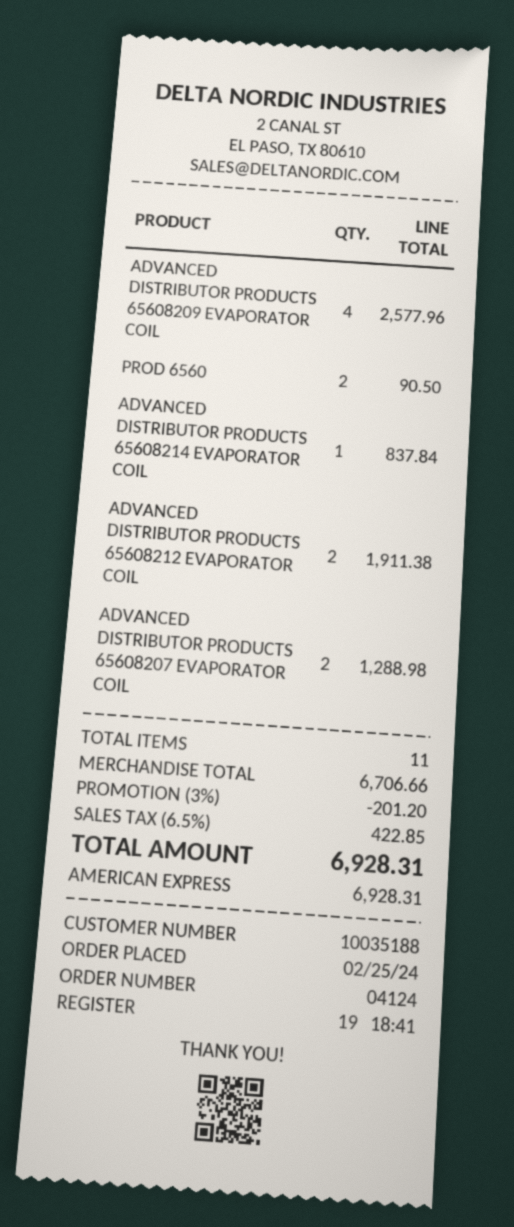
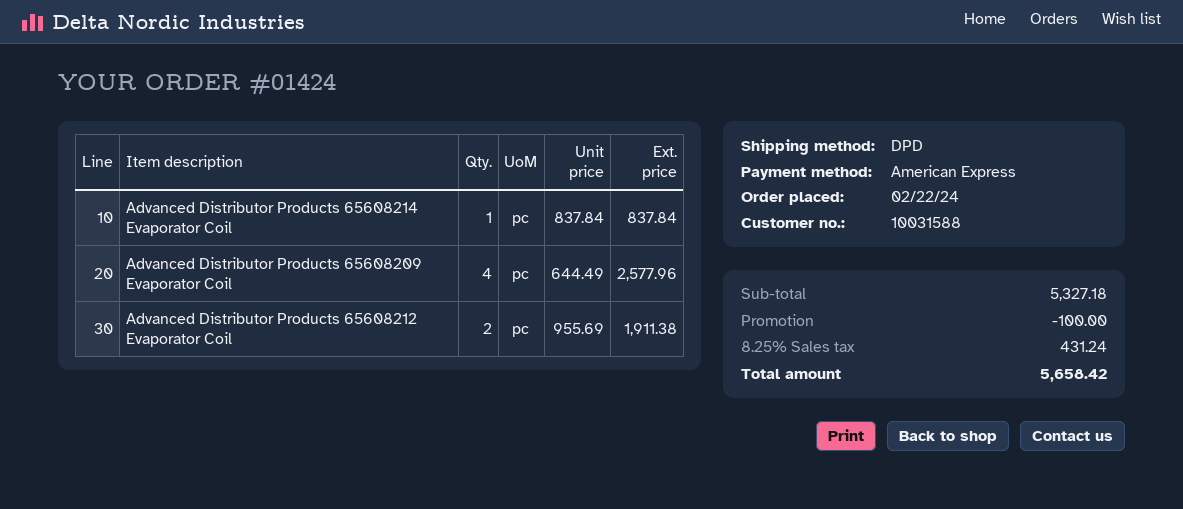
order number: 04124 -> 01424
order date: 2024-02-25 -> 2024-02-22
customer number: 10035188 -> 10031588
PROD 6560: 2 for 90.50 -> none
ADVANCED DISTRIBUTOR PRODUCTS 65608207 EVAPORATOR COIL: 2 for 1288.98 -> none
subtotal: 6706.66 -> 5327.18
discount: 201.20 -> 100.00
tax: 6.5% = 422.85 -> 8.25% = 431.24
total: 6928.31 -> 5658.42

